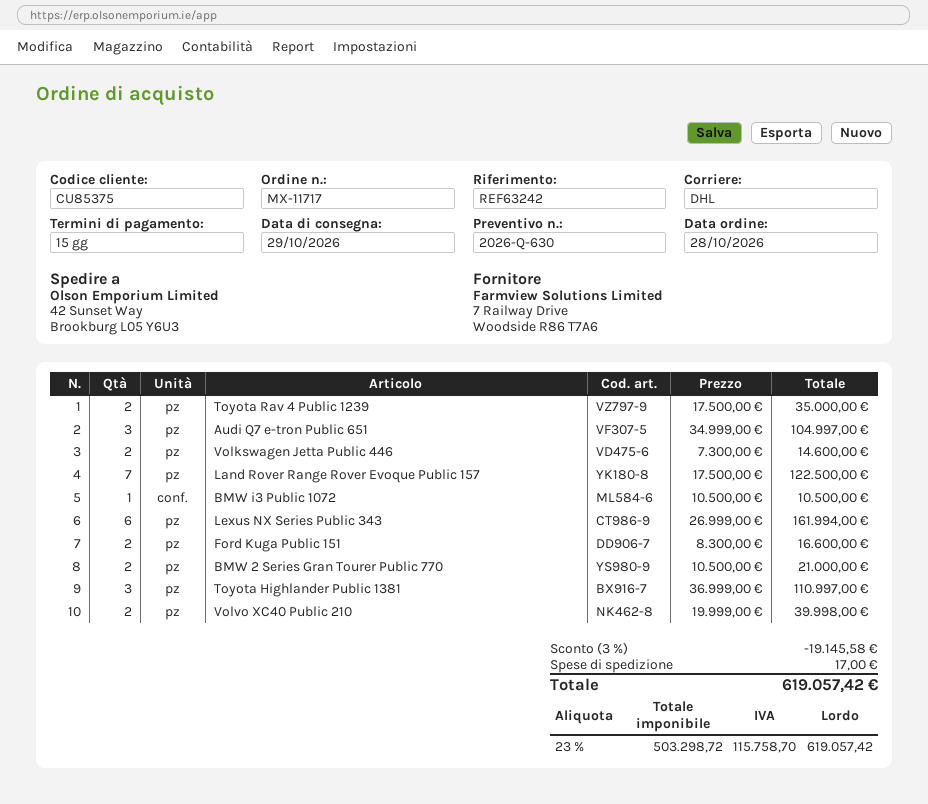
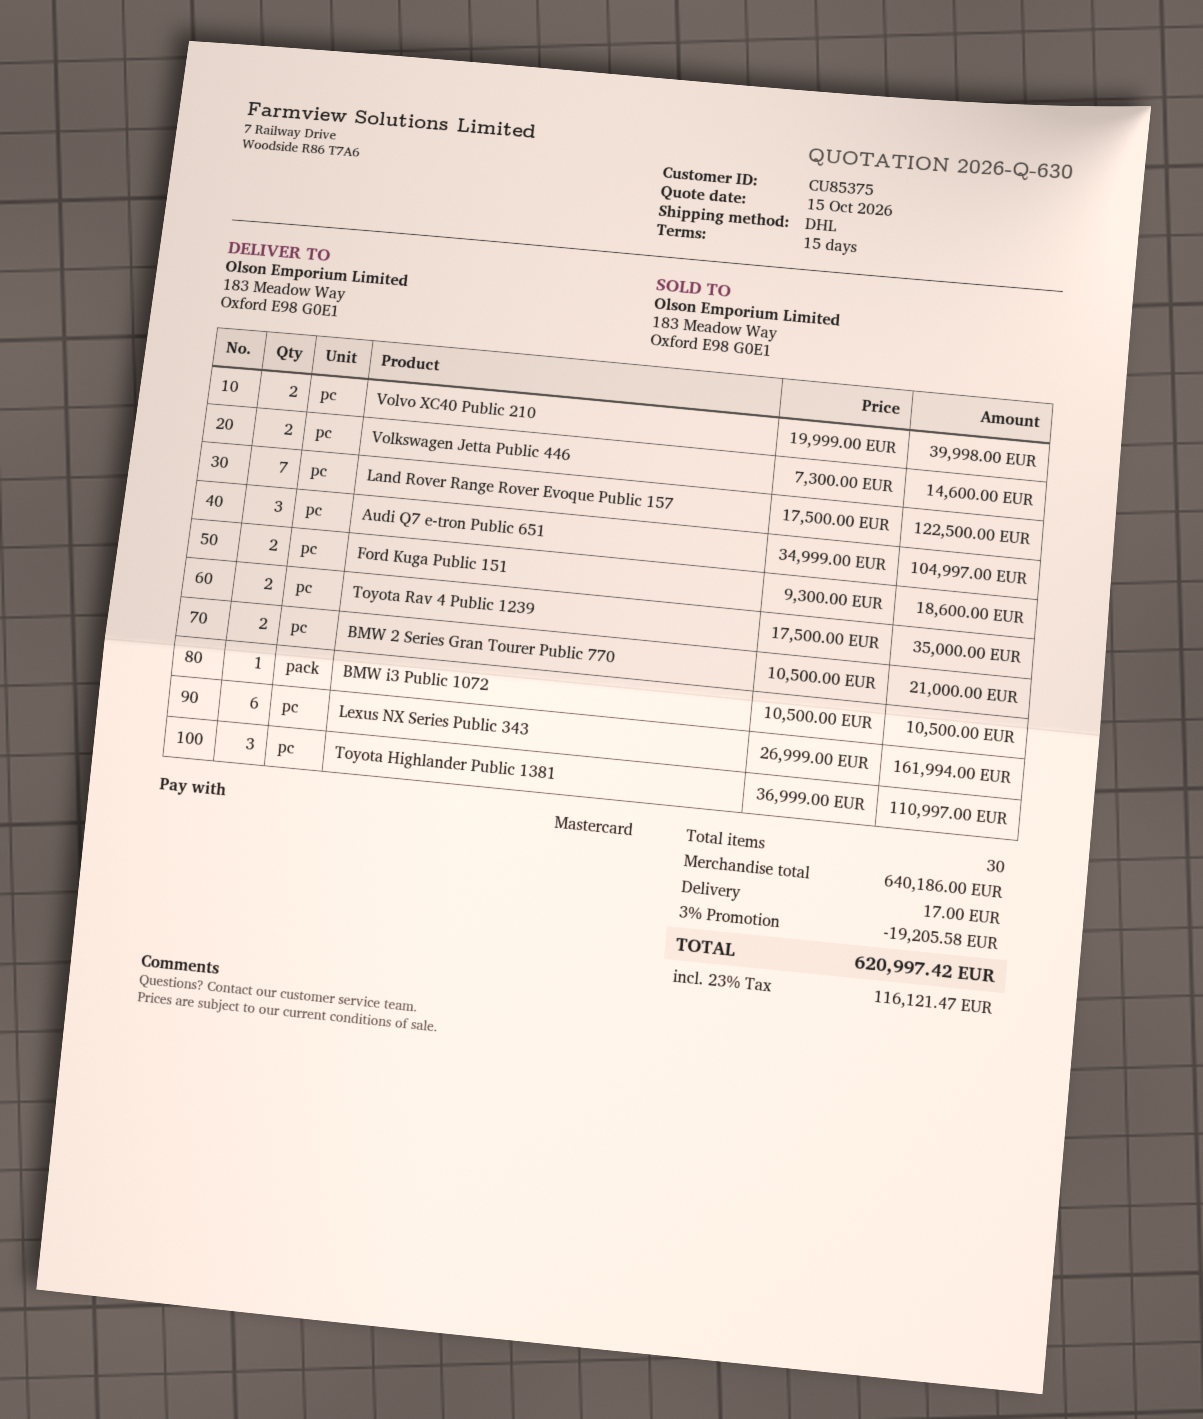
ship to: 42 Sunset Way, Brookburg L05 Y6U3 -> 183 Meadow Way, Oxford E98 G0E1
Ford Kuga Public 151: 2 x 8300.00 = 16600.00 -> 2 x 9300.00 = 18600.00
discount: 3% = 19145.58 -> 3% = 19205.58
tax: 23% = 115758.70 -> 23% = 116121.47
total: 619057.42 -> 620997.42

